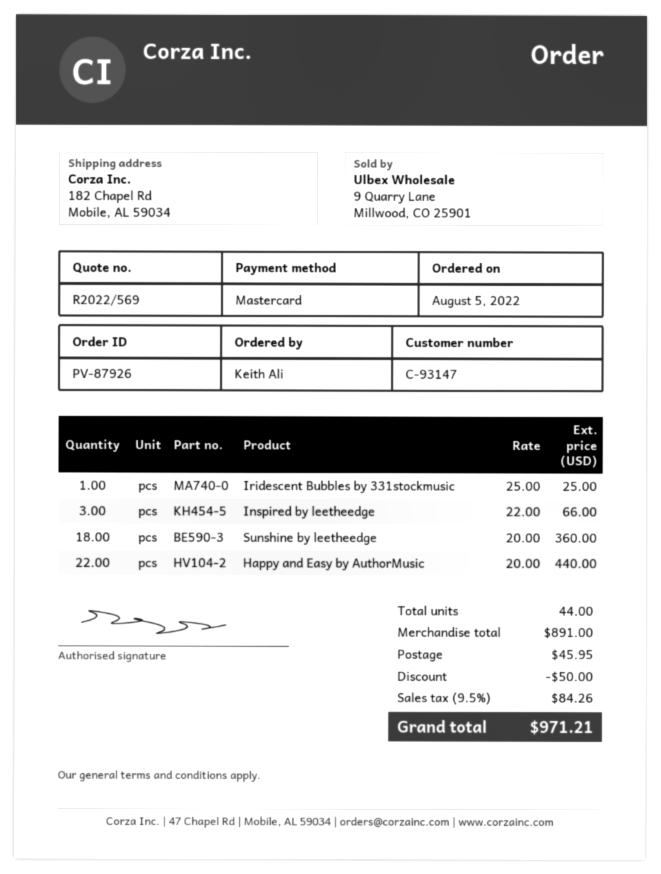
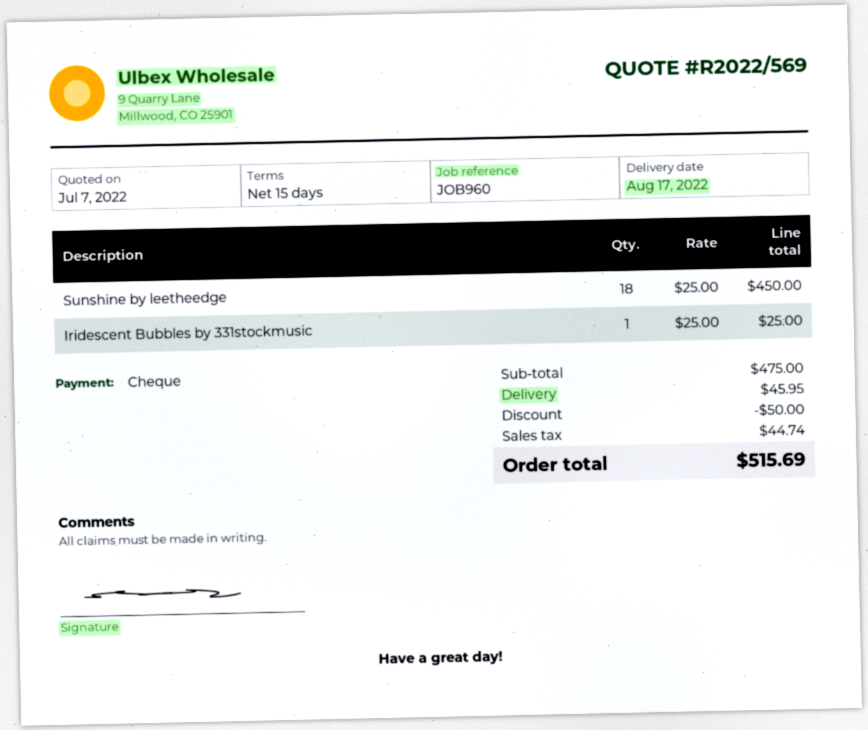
payment method: Mastercard -> cheque
Inspired by leetheedge: 3 x 22.00 = 66.00 -> none
Sunshine by leetheedge: 18 x 20.00 = 360.00 -> 18 x 25.00 = 450.00
Happy and Easy by AuthorMusic: 22 x 20.00 = 440.00 -> none
subtotal: 891.00 -> 475.00
tax: 84.26 -> 44.74
total: 971.21 -> 515.69

